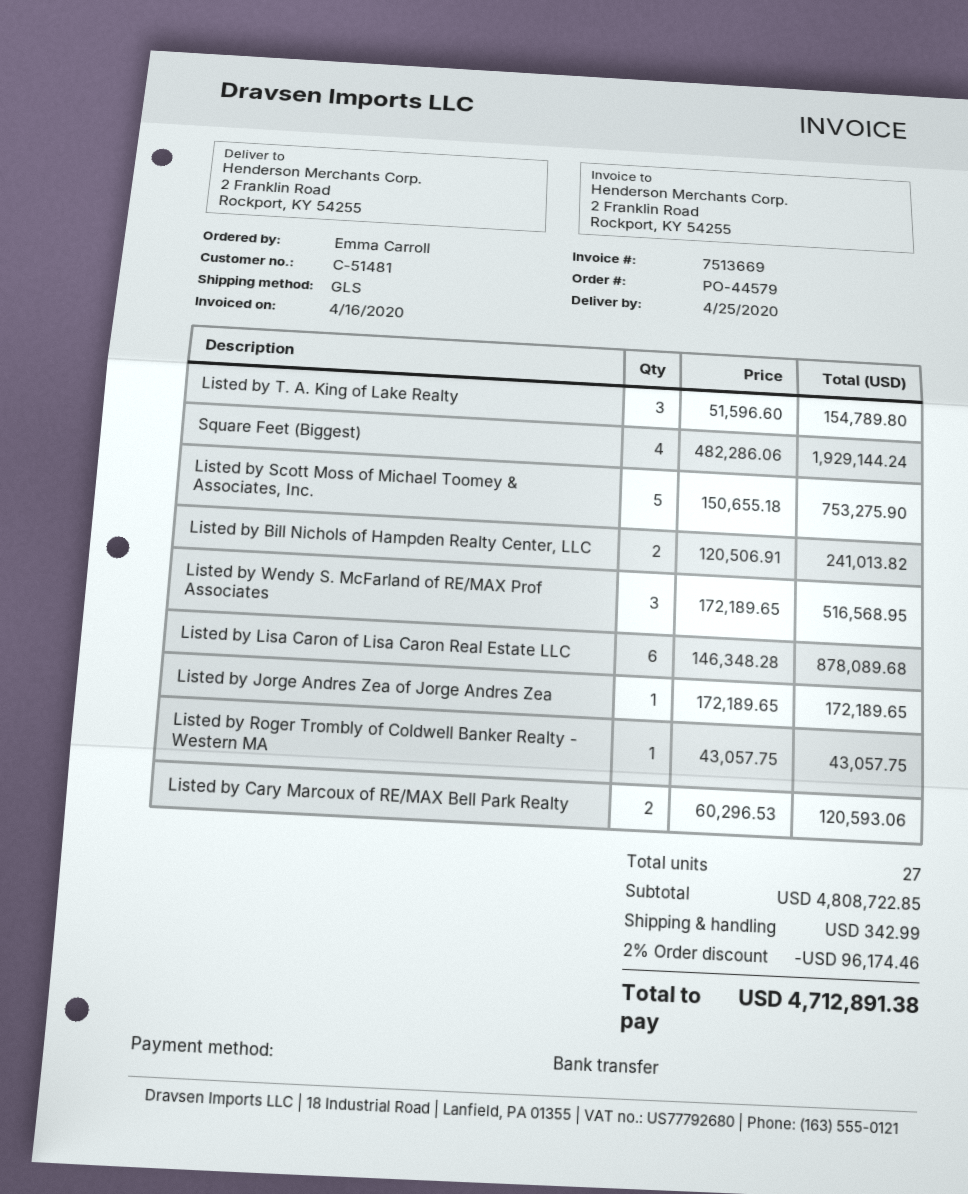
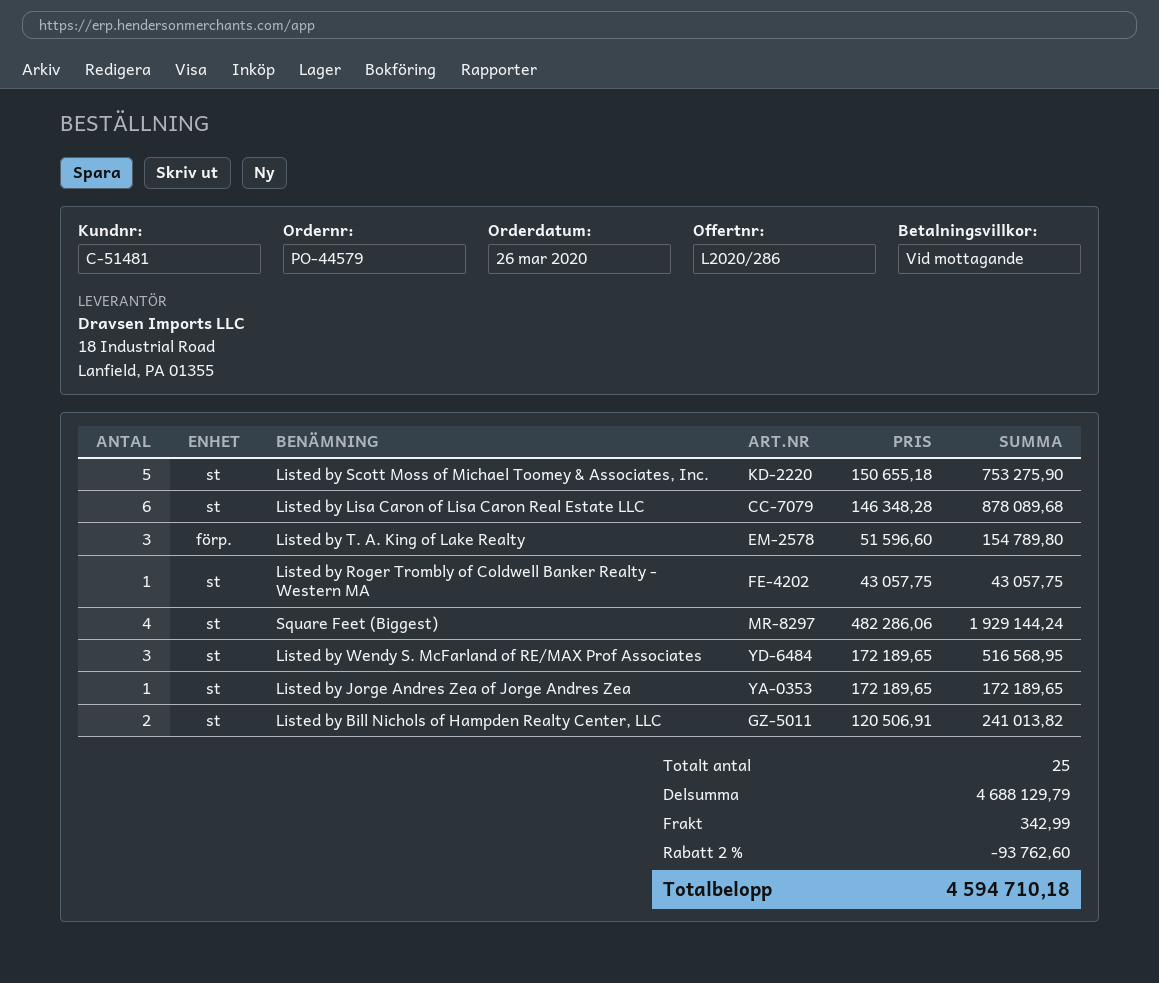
Listed by Cary Marcoux of RE/MAX Bell Park Realty: 2 x 60296.53 = 120593.06 -> none
total quantity: 27 -> 25
subtotal: 4808722.85 -> 4688129.79
discount: 2% = 96174.46 -> 2% = 93762.60
total: 4712891.38 -> 4594710.18

